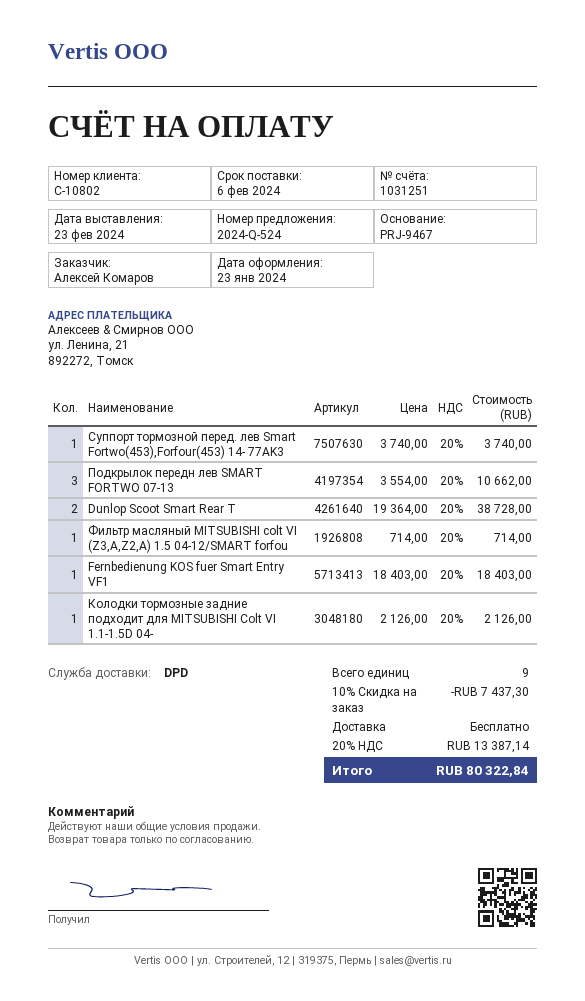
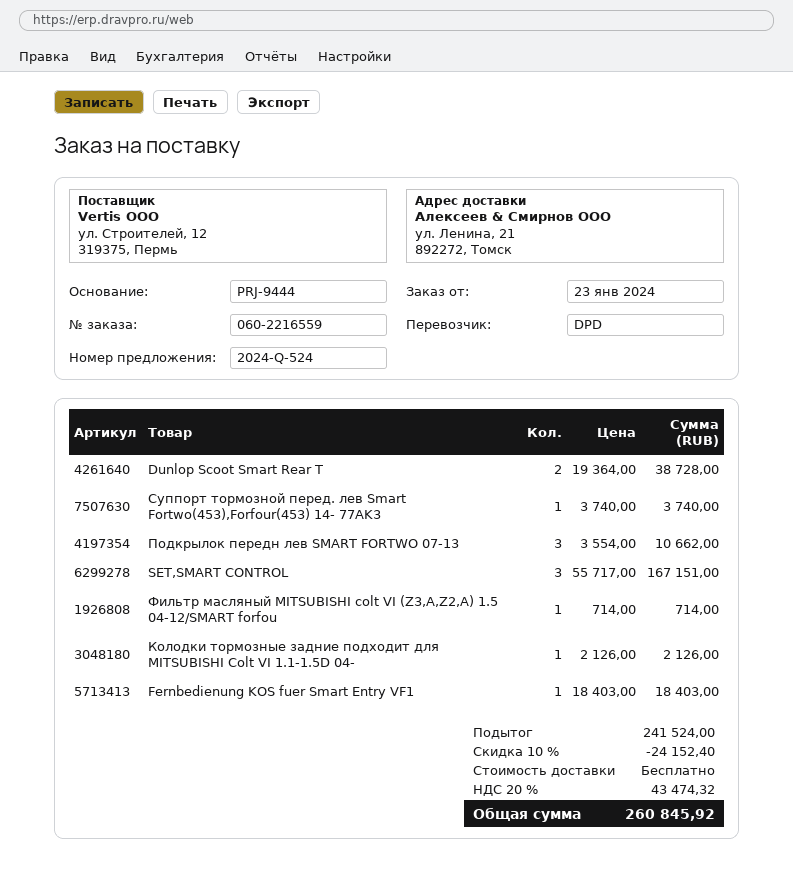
reference: PRJ-9467 -> PRJ-9444
SET,SMART CONTROL: none -> 3 x 55717.00 = 167151.00
discount: 10% = 7437.30 -> 10% = 24152.40
tax: 20% = 13387.14 -> 20% = 43474.32
total: 80322.84 -> 260845.92

